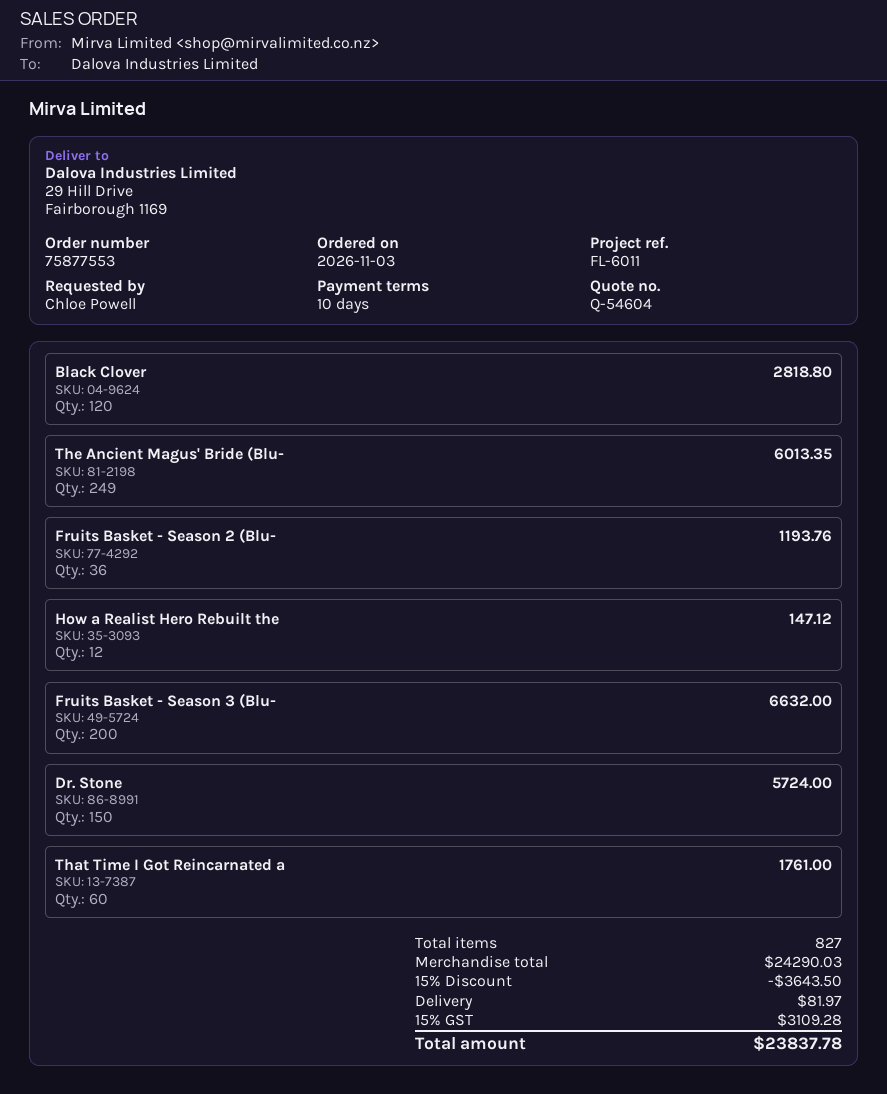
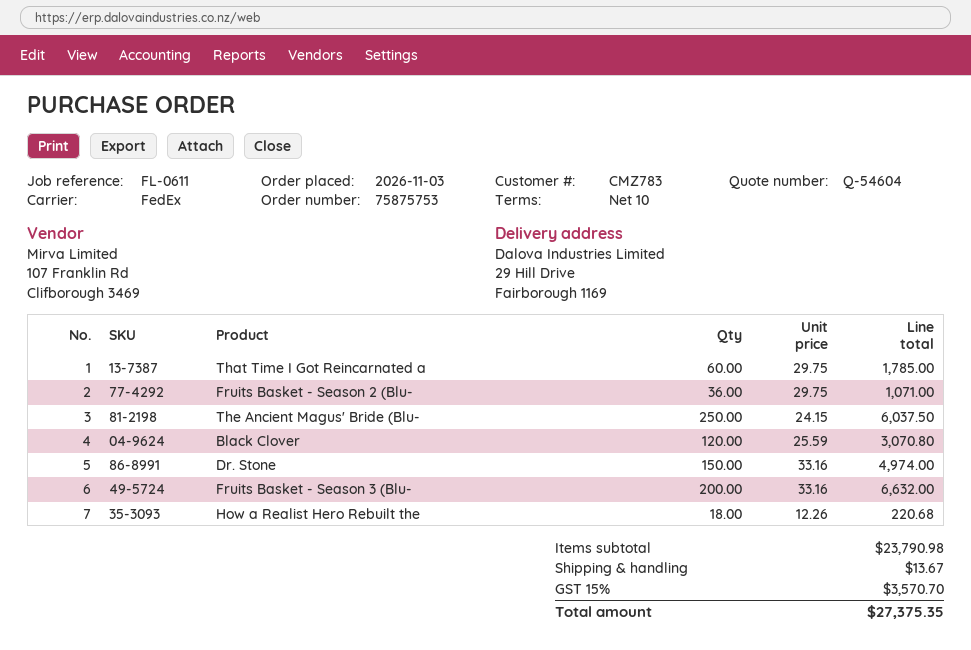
order number: 75877553 -> 75875753
reference: FL-6011 -> FL-0611
Black Clover: 120 for 2818.80 -> 120 for 3070.80
The Ancient Magus' Bride (Blu-: 249 for 6013.35 -> 250 for 6037.50
Fruits Basket - Season 2 (Blu-: 36 for 1193.76 -> 36 for 1071.00
How a Realist Hero Rebuilt the: 12 for 147.12 -> 18 for 220.68
Dr. Stone: 150 for 5724.00 -> 150 for 4974.00
That Time I Got Reincarnated a: 60 for 1761.00 -> 60 for 1785.00
subtotal: 24290.03 -> 23790.98
discount: 15% = 3643.50 -> none
shipping: 81.97 -> 13.67
tax: 15% = 3109.28 -> 15% = 3570.70
total: 23837.78 -> 27375.35

